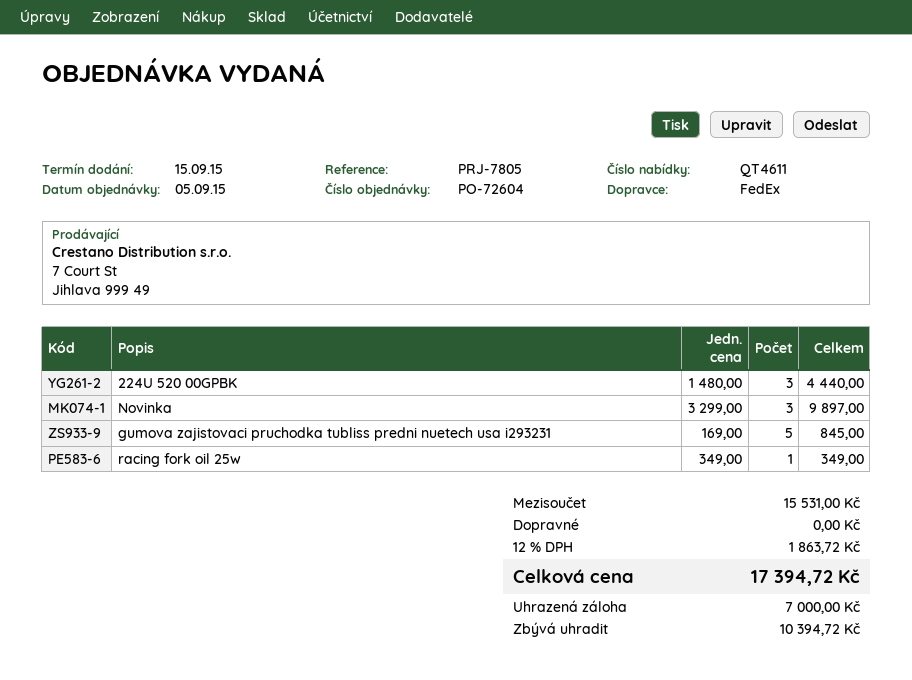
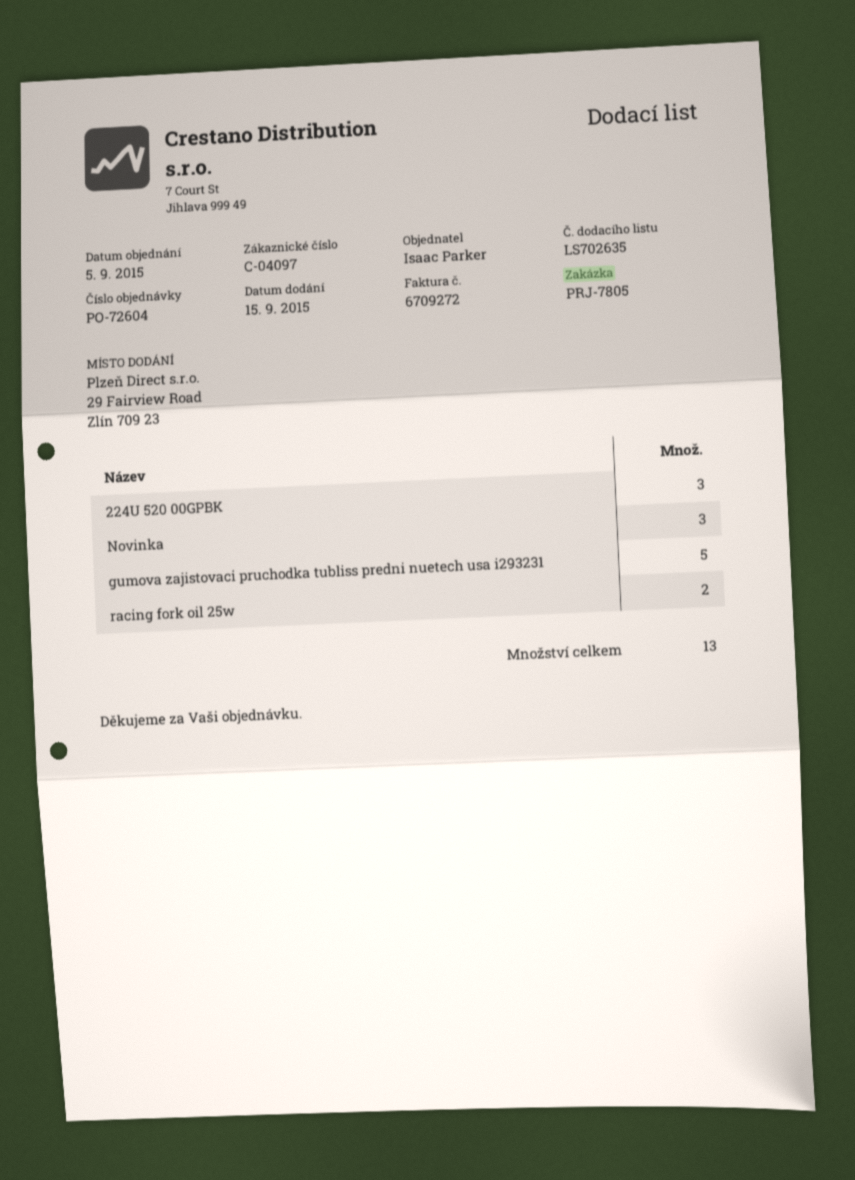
racing fork oil 25w: 1 -> 2

